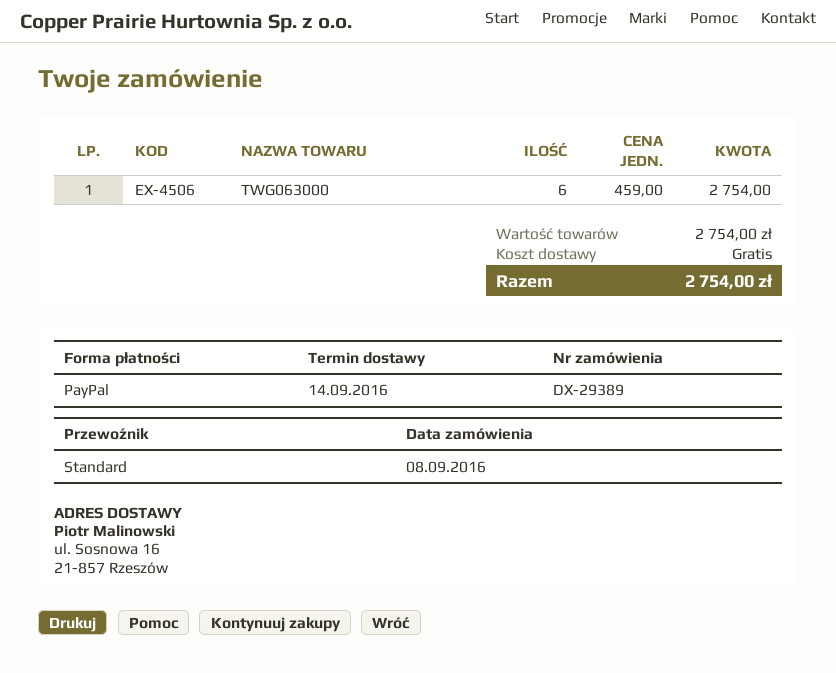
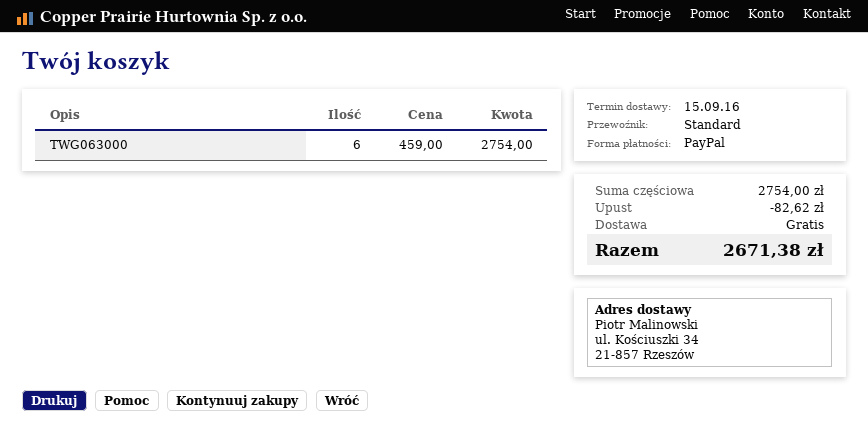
delivery date: 2016-09-14 -> 2016-09-15
ship to: ul. Sosnowa 16, 21-857 Rzeszów -> ul. Kościuszki 34, 21-857 Rzeszów
discount: none -> 82.62
total: 2754.00 -> 2671.38

